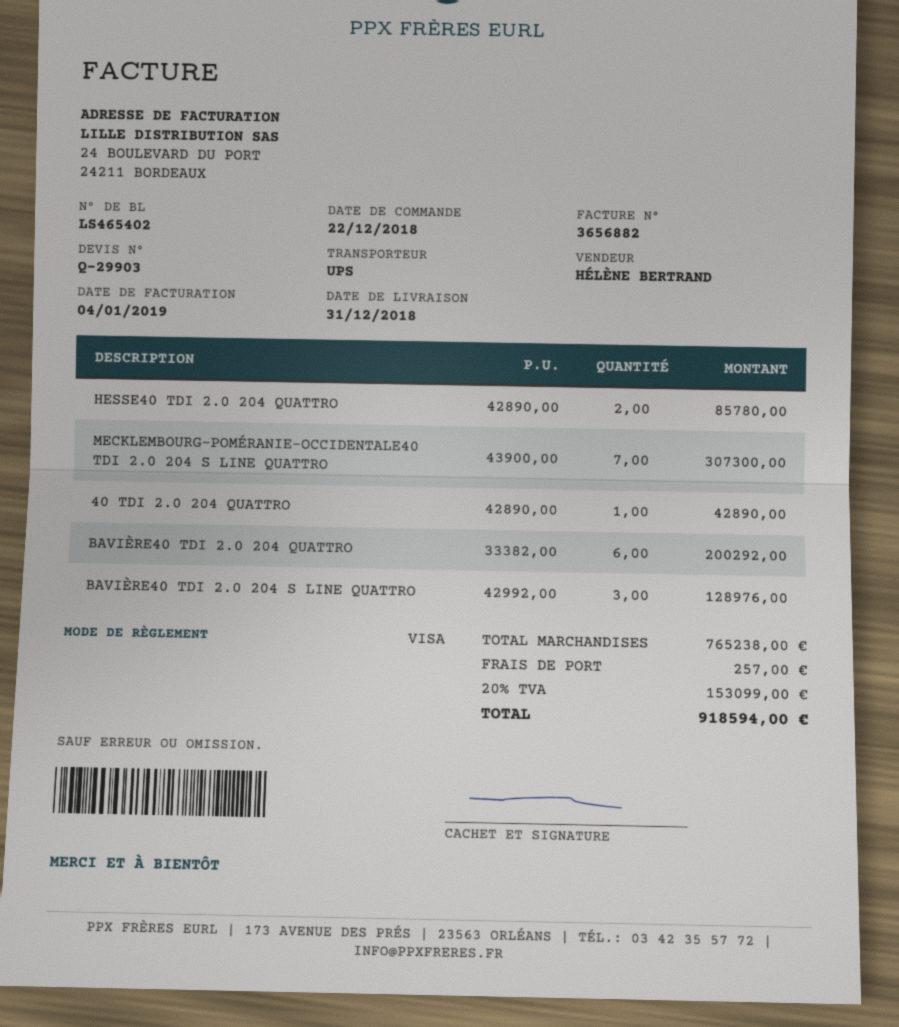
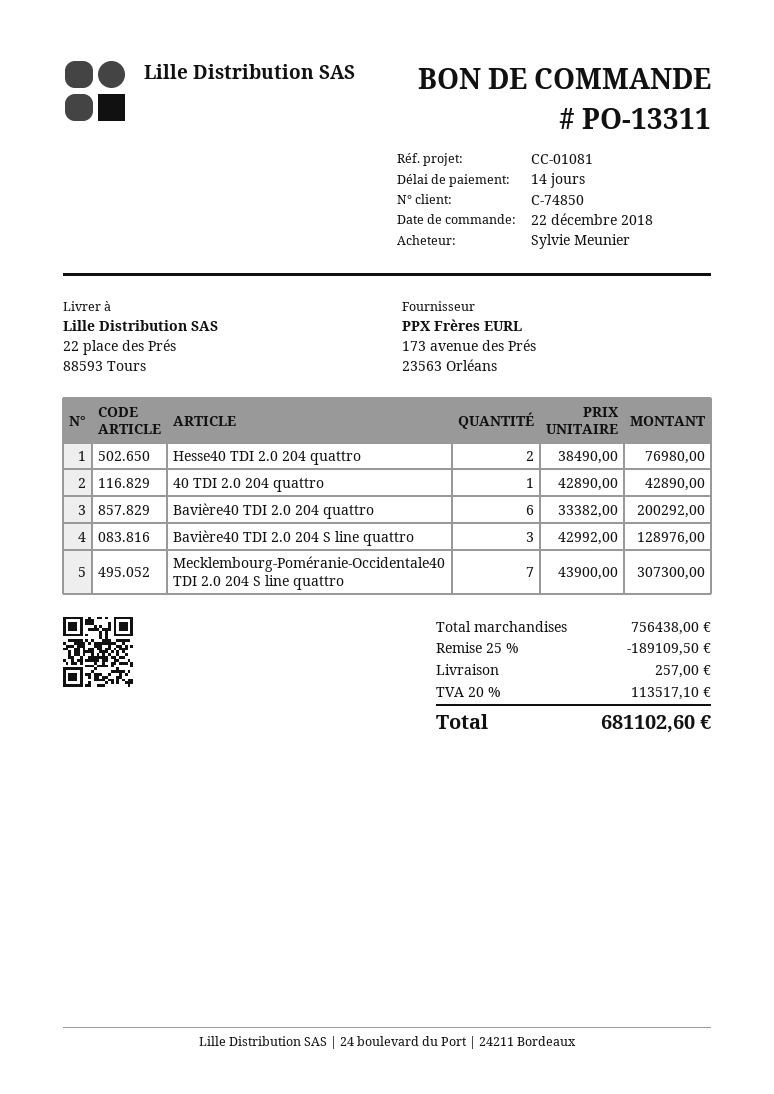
HESSE40 TDI 2.0 204 QUATTRO: 2 x 42890.00 = 85780.00 -> 2 x 38490.00 = 76980.00
subtotal: 765238.00 -> 756438.00
discount: none -> 25% = 189109.50
tax: 20% = 153099.00 -> 20% = 113517.10
total: 918594.00 -> 681102.60

